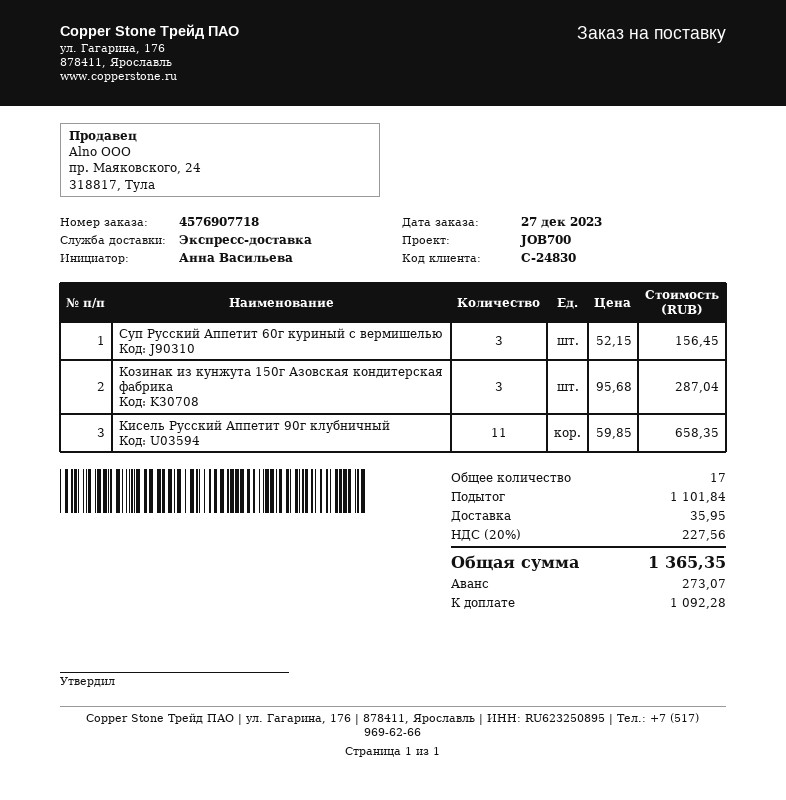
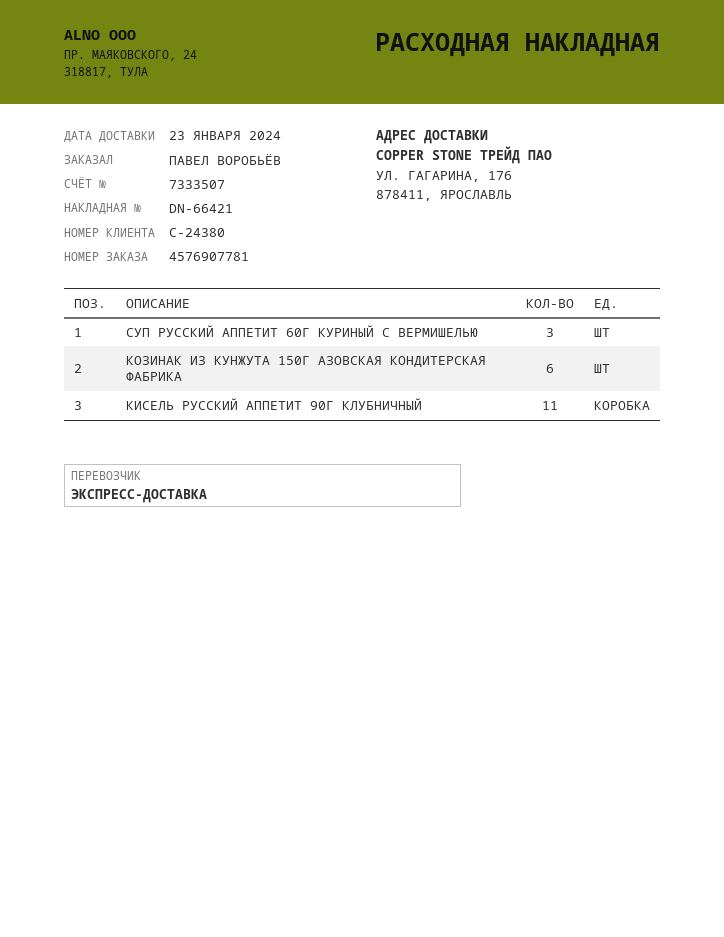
order number: 4576907718 -> 4576907781
customer number: C-24830 -> C-24380
ordered by: Анна Васильева -> ПАВЕЛ ВОРОБЬЁВ
Козинак из кунжута 150г Азовская кондитерская фабрика: 3 -> 6

